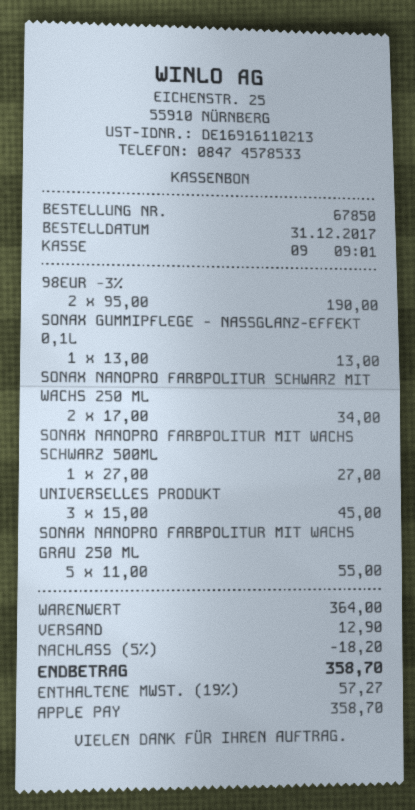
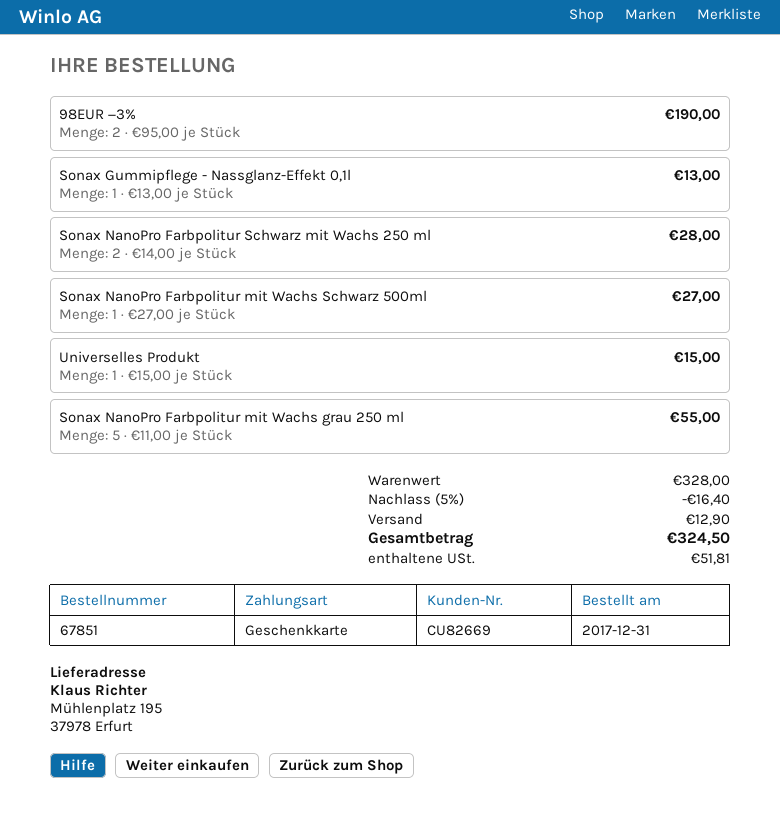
order number: 67850 -> 67851
payment method: Apple Pay -> gift card
SONAX NANOPRO FARBPOLITUR SCHWARZ MIT WACHS 250 ML: 2 x 17.00 = 34.00 -> 2 x 14.00 = 28.00
UNIVERSELLES PRODUKT: 3 x 15.00 = 45.00 -> 1 x 15.00 = 15.00
subtotal: 364.00 -> 328.00
discount: 5% = 18.20 -> 5% = 16.40
tax: 57.27 -> 51.81
total: 358.70 -> 324.50

